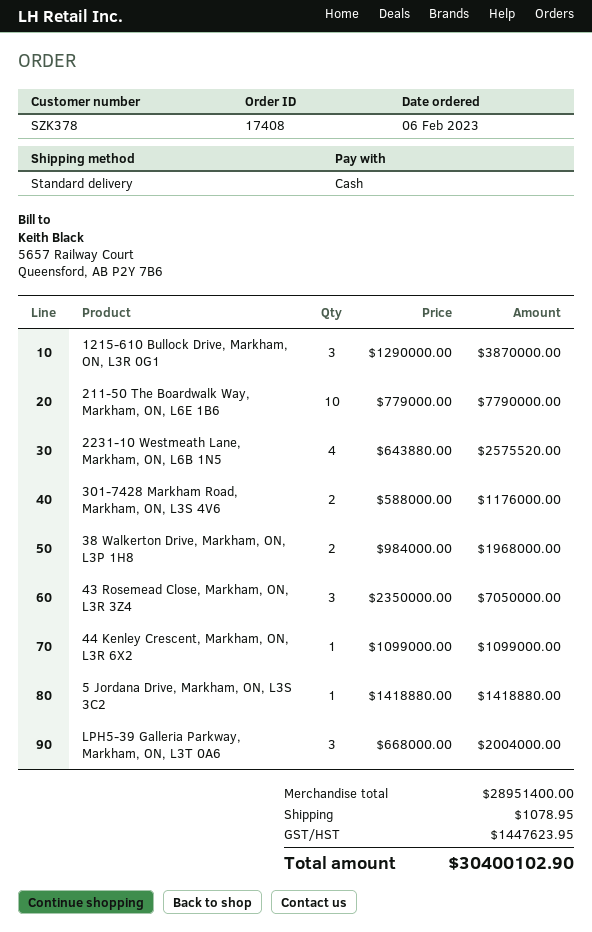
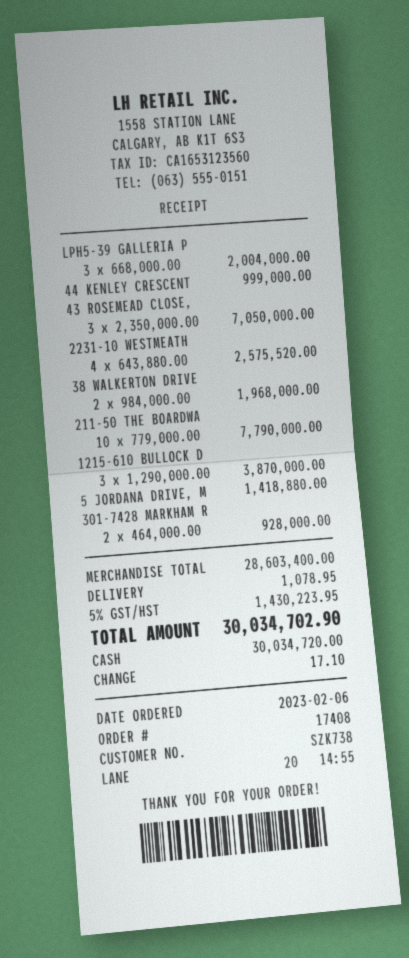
customer number: SZK378 -> SZK738
301-7428 Markham Road, Markham, ON, L3S 4V6: 2 x 588000.00 = 1176000.00 -> 2 x 464000.00 = 928000.00
44 Kenley Crescent, Markham, ON, L3R 6X2: 1 x 1099000.00 = 1099000.00 -> 1 x 999000.00 = 999000.00
subtotal: 28951400.00 -> 28603400.00
tax: 1447623.95 -> 1430223.95
total: 30400102.90 -> 30034702.90

